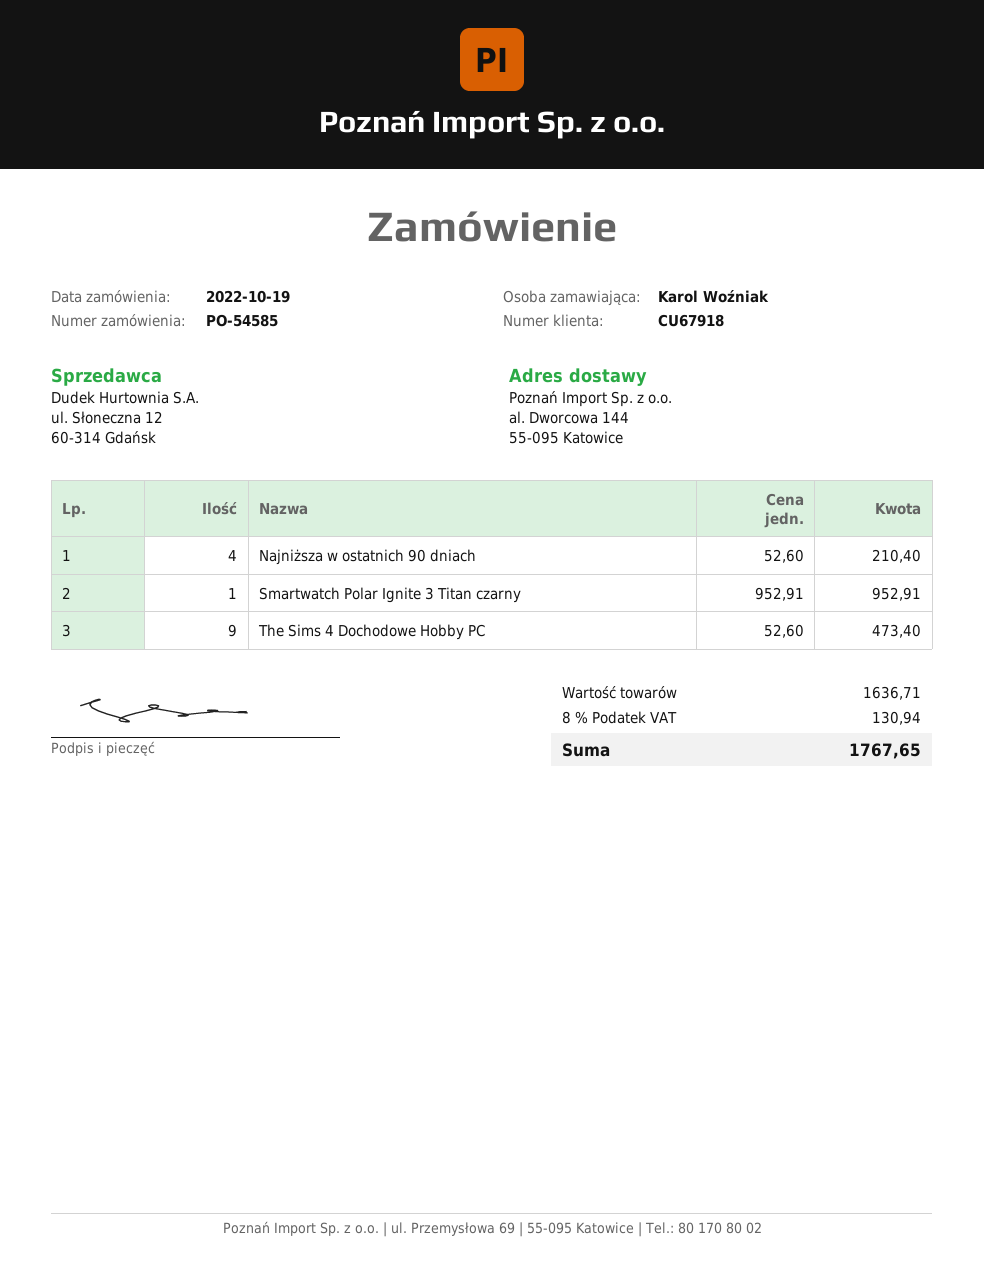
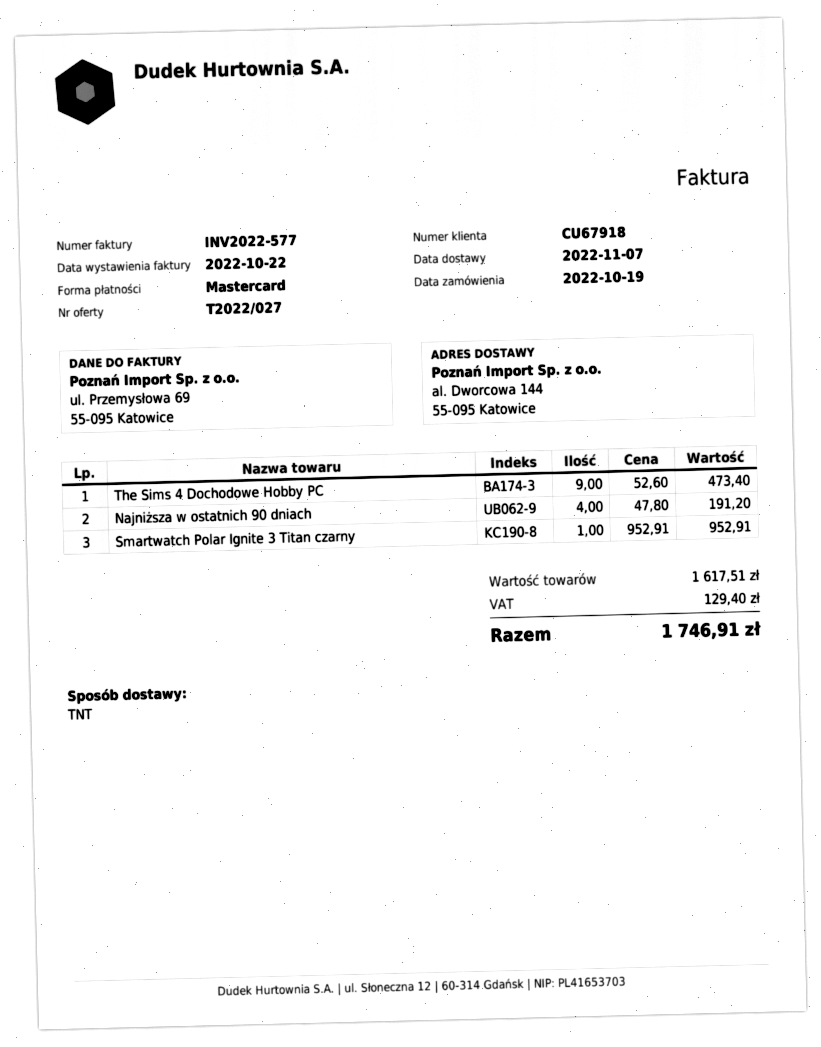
Najniższa w ostatnich 90 dniach: 4 x 52.60 = 210.40 -> 4 x 47.80 = 191.20
subtotal: 1636.71 -> 1617.51
tax: 130.94 -> 129.40
total: 1767.65 -> 1746.91

